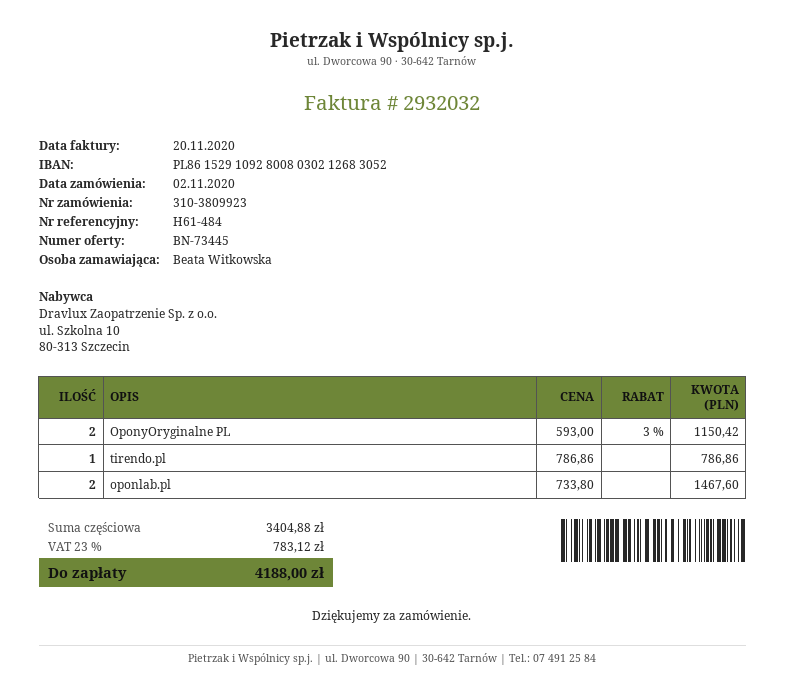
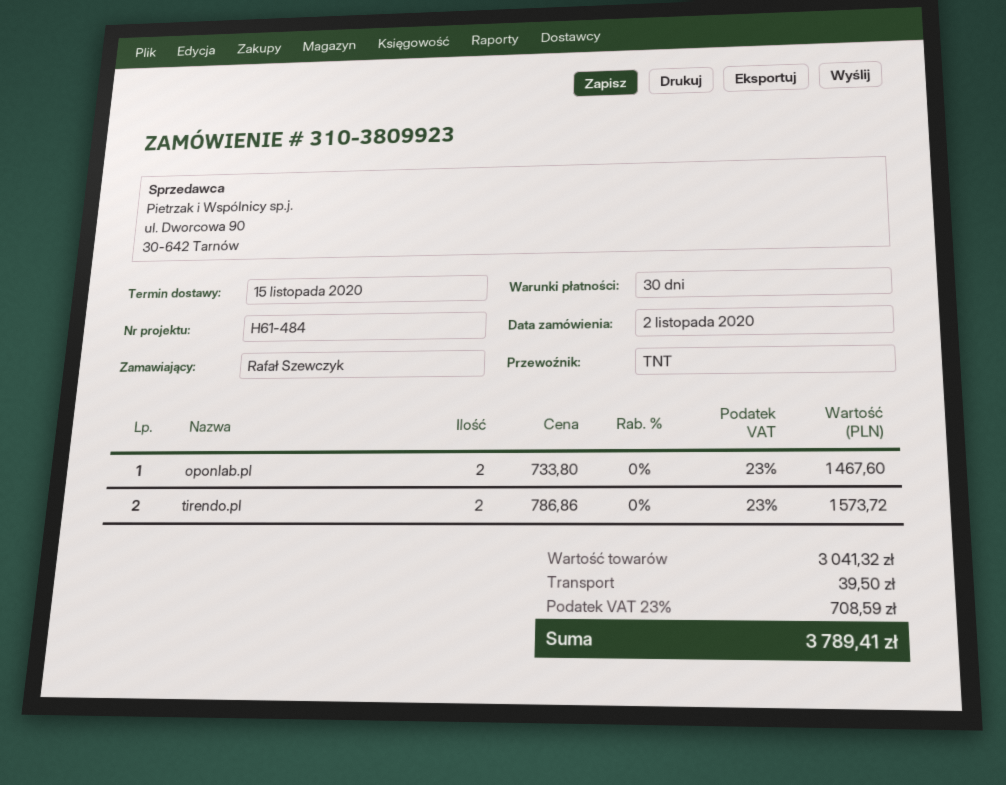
ordered by: Beata Witkowska -> Rafał Szewczyk
OponyOryginalne PL: 2 x 593.00 - 3% = 1150.42 -> none
tirendo.pl: 1 x 786.86 = 786.86 -> 2 x 786.86 = 1573.72
subtotal: 3404.88 -> 3041.32
shipping: none -> 39.50
tax: 23% = 783.12 -> 23% = 708.59
total: 4188.00 -> 3789.41

